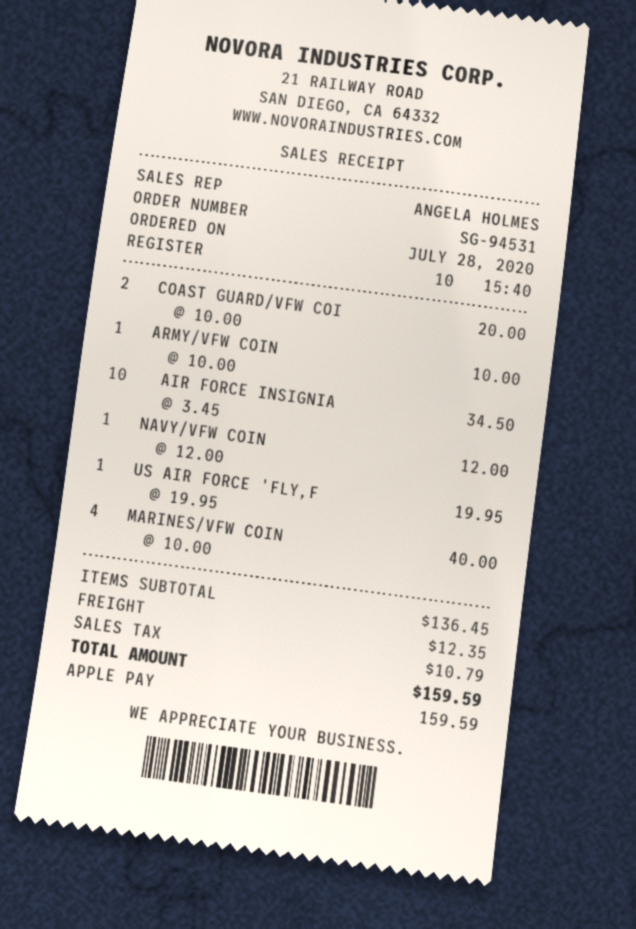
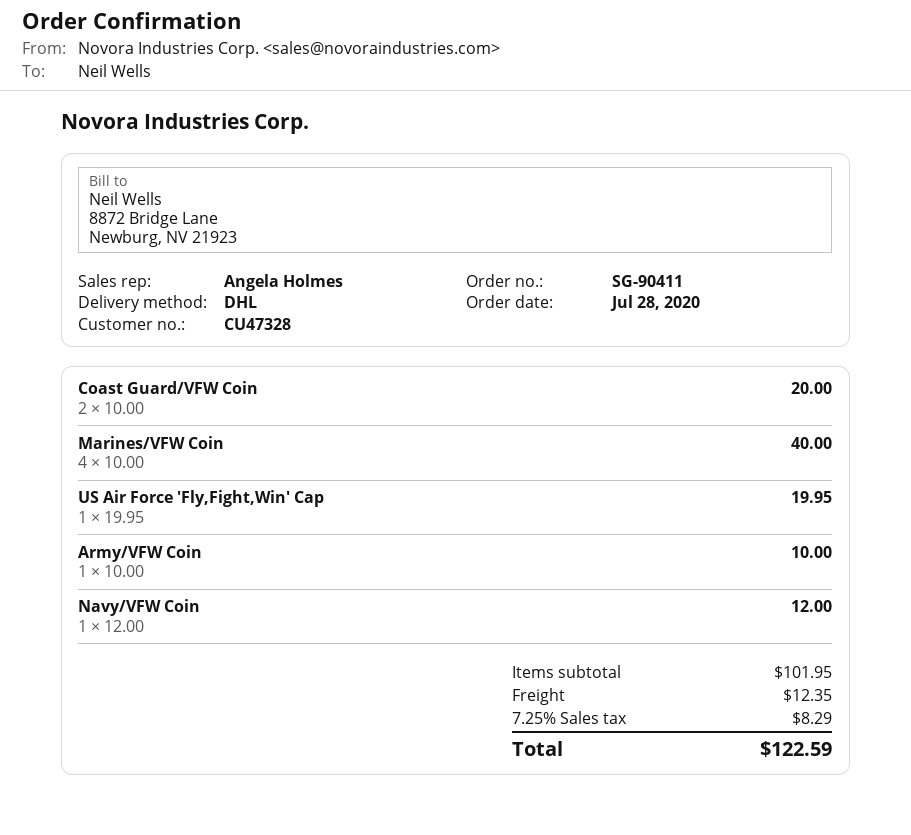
order number: SG-94531 -> SG-90411
AIR FORCE INSIGNIA: 10 x 3.45 = 34.50 -> none
subtotal: 136.45 -> 101.95
tax: 10.79 -> 8.29
total: 159.59 -> 122.59

